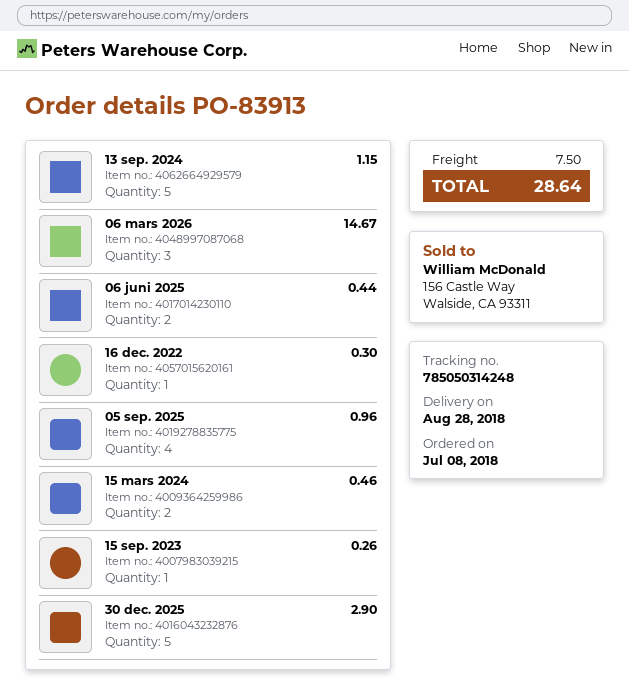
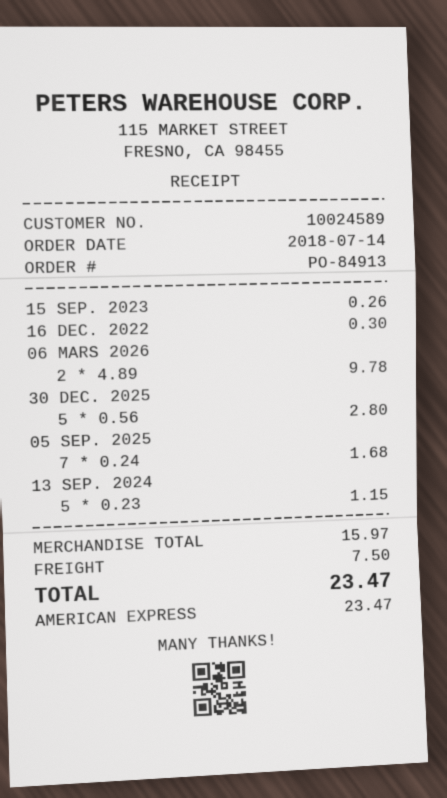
order number: PO-83913 -> PO-84913
order date: 2018-07-08 -> 2018-07-14
06 mars 2026: 3 for 14.67 -> 2 for 9.78
06 juni 2025: 2 for 0.44 -> none
05 sep. 2025: 4 for 0.96 -> 7 for 1.68
15 mars 2024: 2 for 0.46 -> none
30 dec. 2025: 5 for 2.90 -> 5 for 2.80
total: 28.64 -> 23.47

